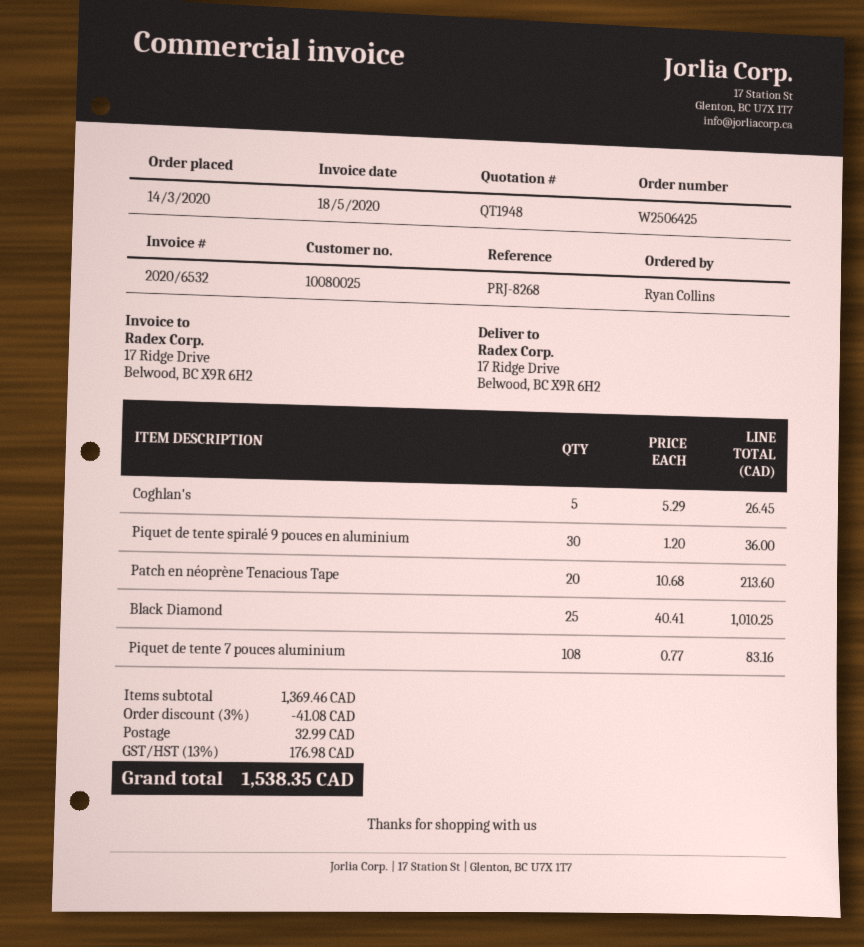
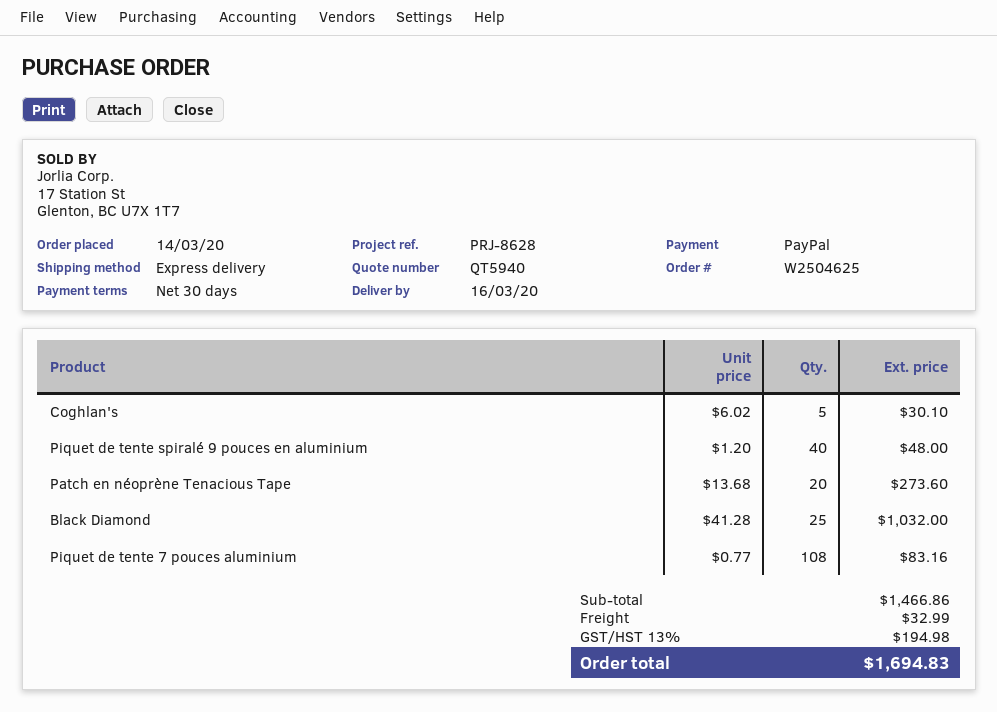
quote number: QT1948 -> QT5940
order number: W2506425 -> W2504625
reference: PRJ-8268 -> PRJ-8628
Coghlan's: 5 x 5.29 = 26.45 -> 5 x 6.02 = 30.10
Piquet de tente spiralé 9 pouces en aluminium: 30 x 1.20 = 36.00 -> 40 x 1.20 = 48.00
Patch en néoprène Tenacious Tape: 20 x 10.68 = 213.60 -> 20 x 13.68 = 273.60
Black Diamond: 25 x 40.41 = 1010.25 -> 25 x 41.28 = 1032.00
subtotal: 1369.46 -> 1466.86
discount: 3% = 41.08 -> none
tax: 13% = 176.98 -> 13% = 194.98
total: 1538.35 -> 1694.83

